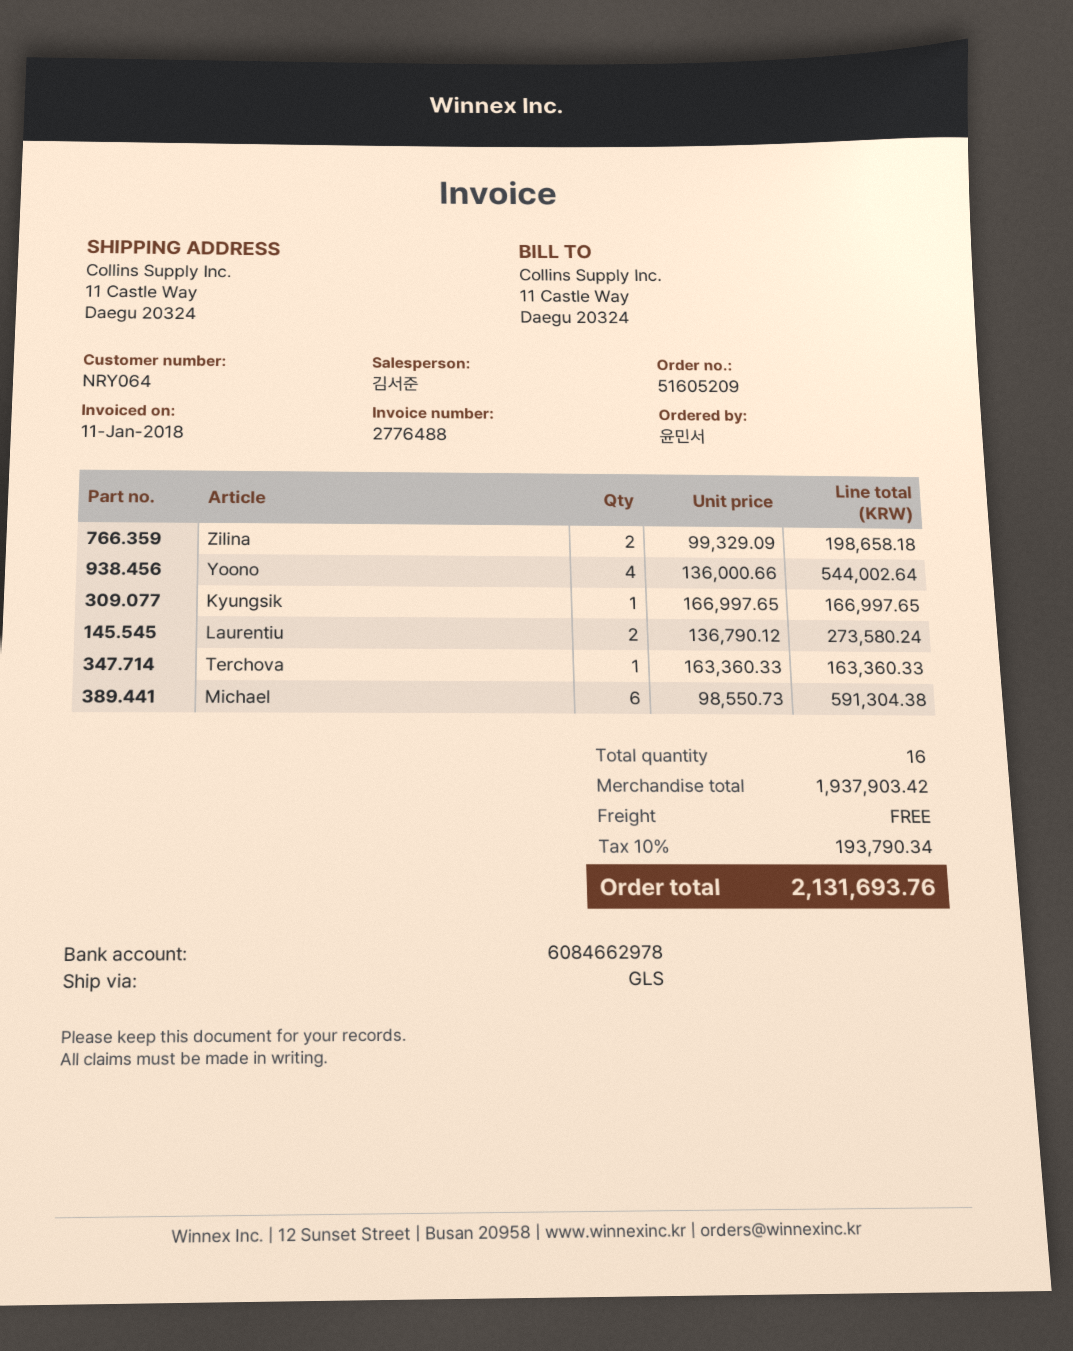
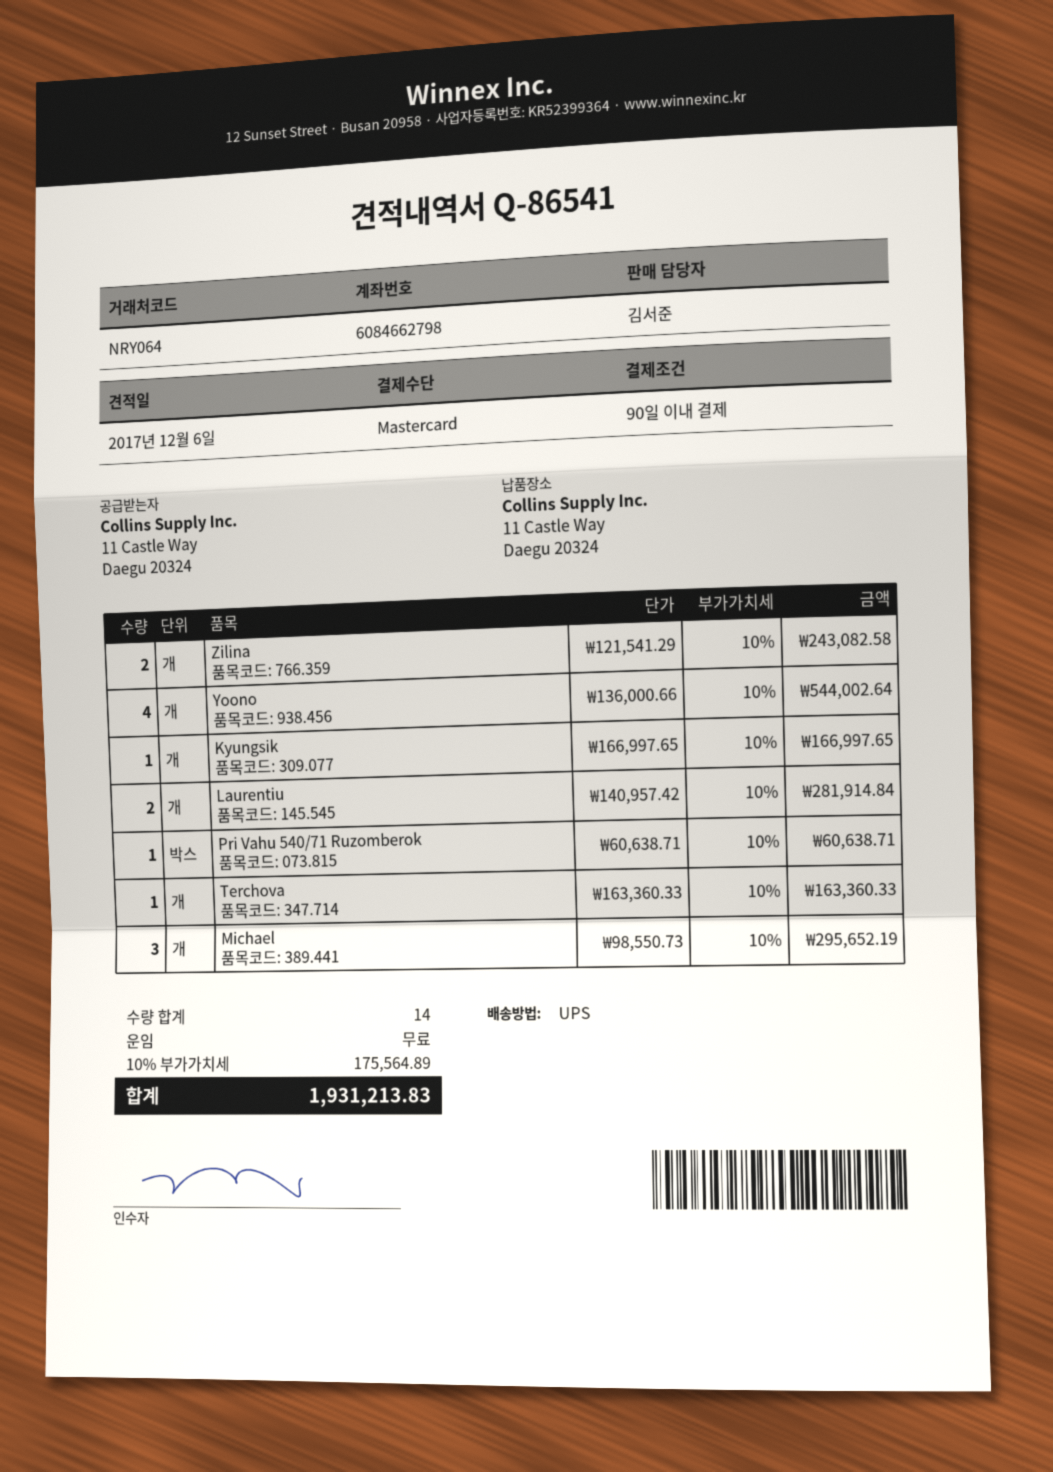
bank account: 6084662978 -> 6084662798
shipping method: GLS -> UPS
Zilina: 2 x 99329.09 = 198658.18 -> 2 x 121541.29 = 243082.58
Laurentiu: 2 x 136790.12 = 273580.24 -> 2 x 140957.42 = 281914.84
Michael: 6 x 98550.73 = 591304.38 -> 3 x 98550.73 = 295652.19
Pri Vahu 540/71 Ruzomberok: none -> 1 x 60638.71 = 60638.71
total quantity: 16 -> 14
tax: 10% = 193790.34 -> 10% = 175564.89
total: 2131693.76 -> 1931213.83

